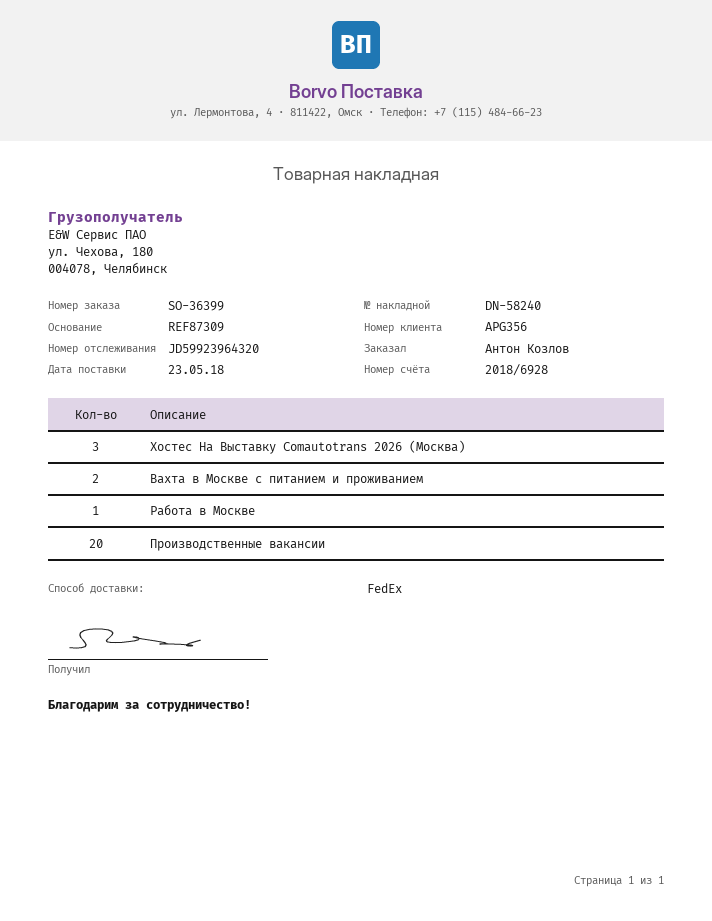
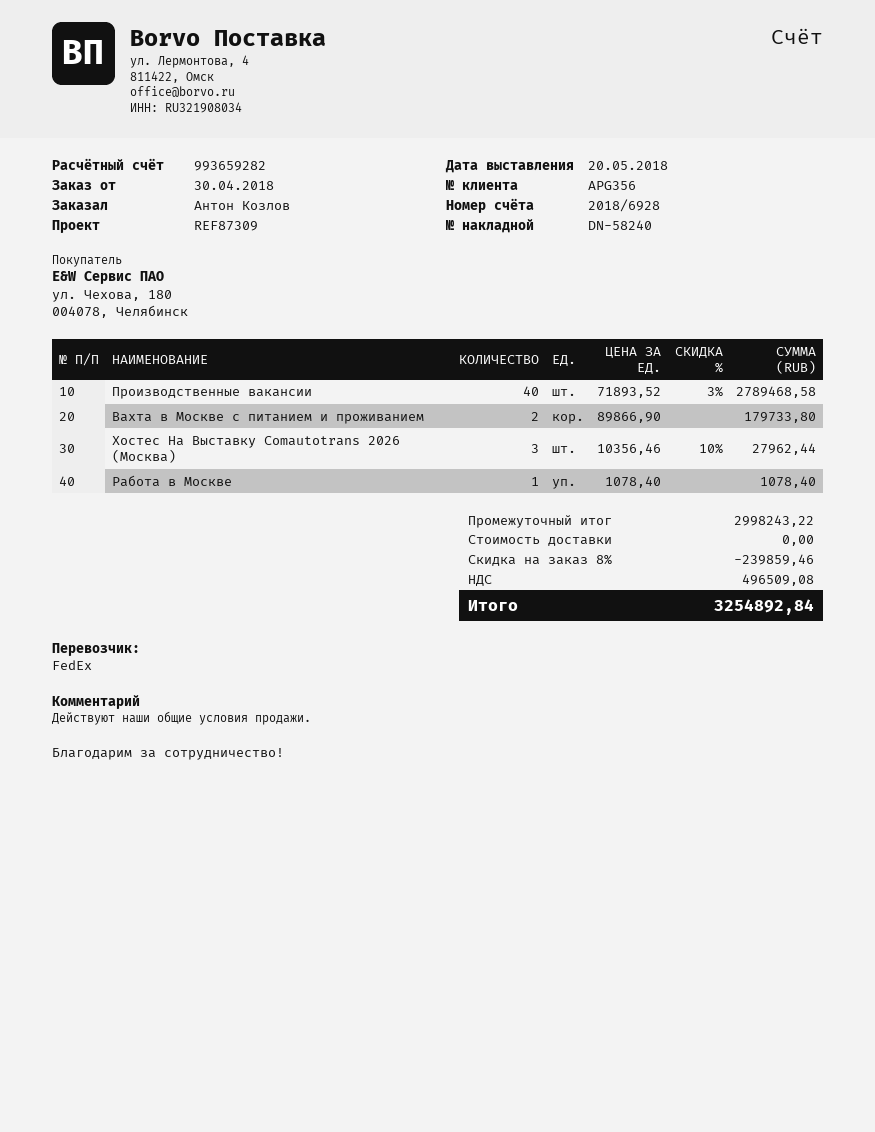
Производственные вакансии: 20 -> 40

